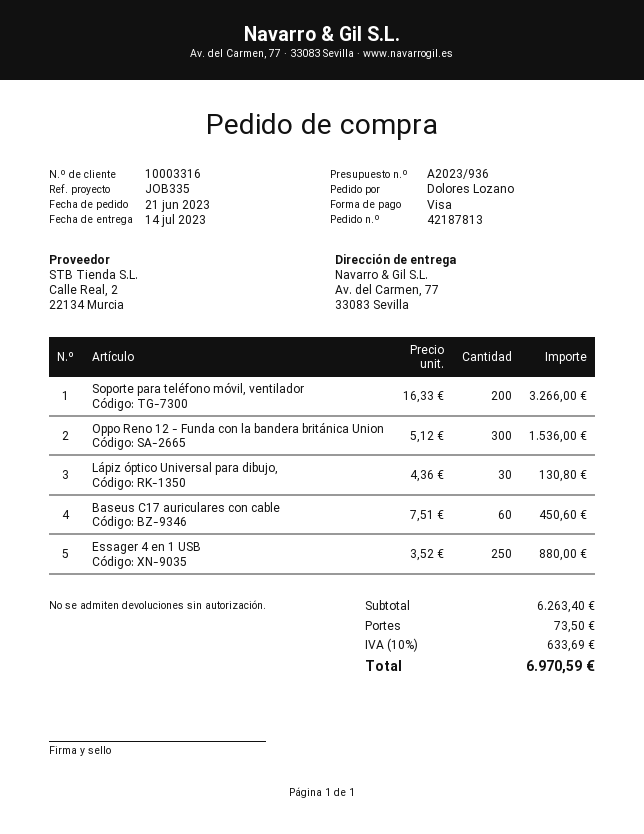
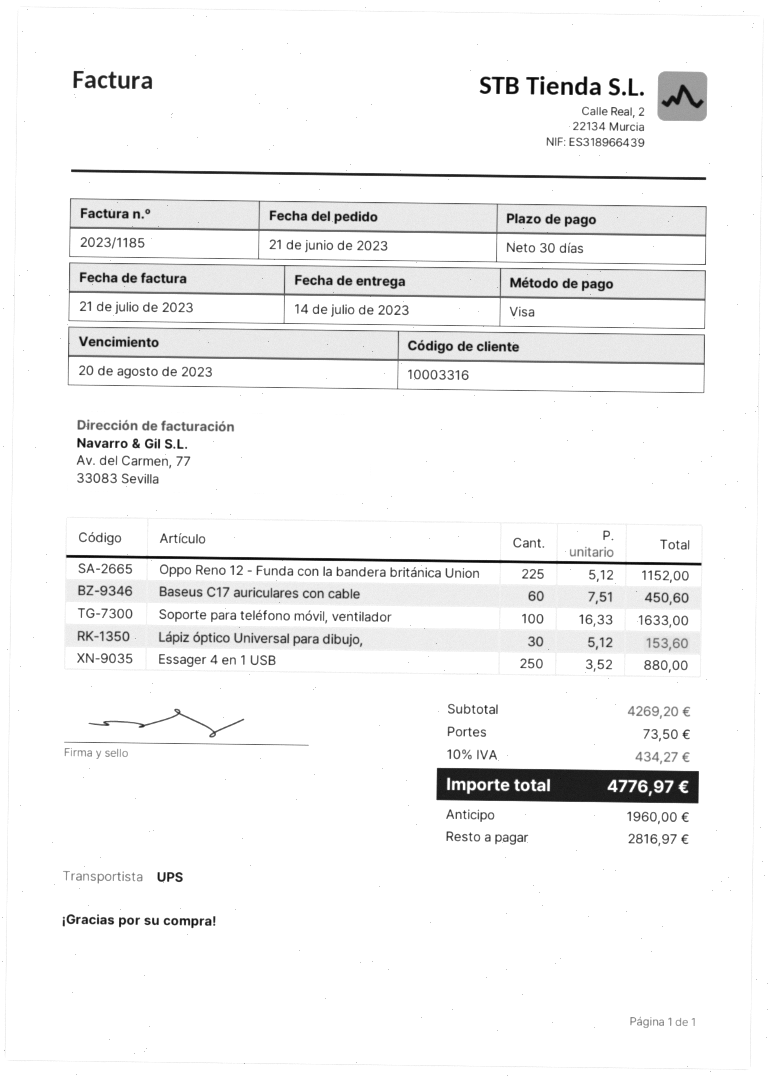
Soporte para teléfono móvil, ventilador: 200 x 16.33 = 3266.00 -> 100 x 16.33 = 1633.00
Oppo Reno 12 - Funda con la bandera británica Union: 300 x 5.12 = 1536.00 -> 225 x 5.12 = 1152.00
Lápiz óptico Universal para dibujo,: 30 x 4.36 = 130.80 -> 30 x 5.12 = 153.60
subtotal: 6263.40 -> 4269.20
tax: 10% = 633.69 -> 10% = 434.27
total: 6970.59 -> 4776.97

